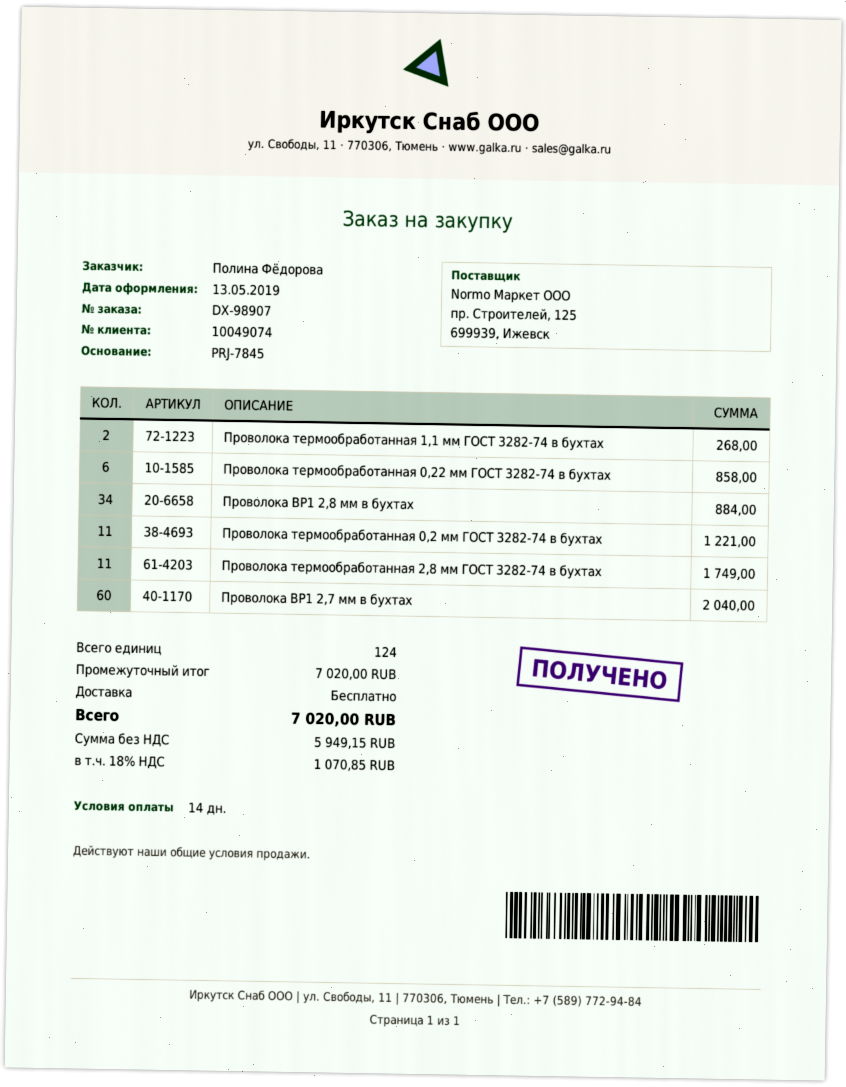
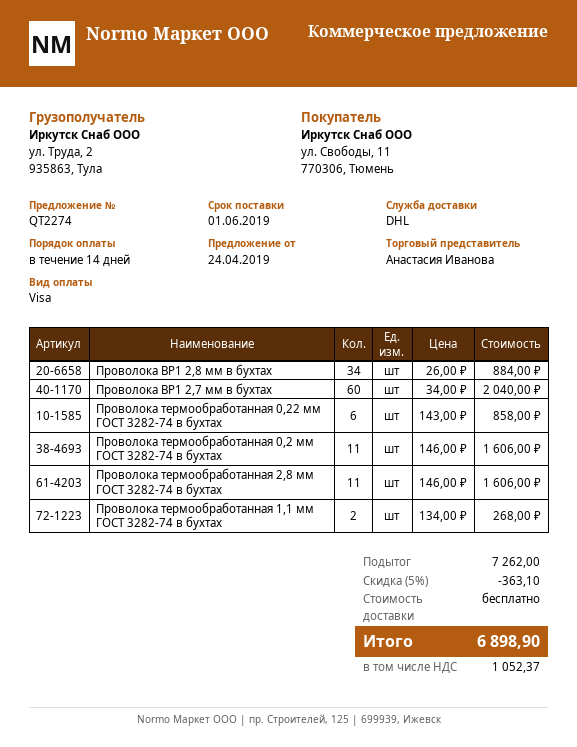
Проволока термообработанная 0,2 мм ГОСТ 3282-74 в бухтах: 11 for 1221.00 -> 11 for 1606.00
Проволока термообработанная 2,8 мм ГОСТ 3282-74 в бухтах: 11 for 1749.00 -> 11 for 1606.00
subtotal: 7020.00 -> 7262.00
discount: none -> 5% = 363.10
tax: 1070.85 -> 1052.37
total: 7020.00 -> 6898.90

